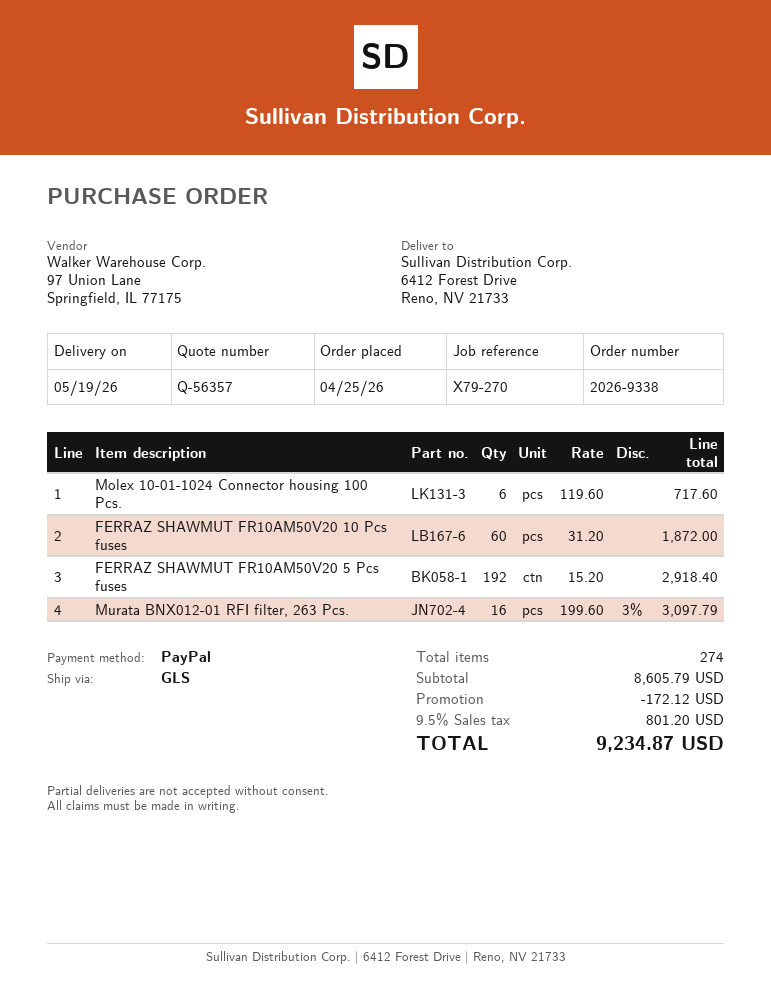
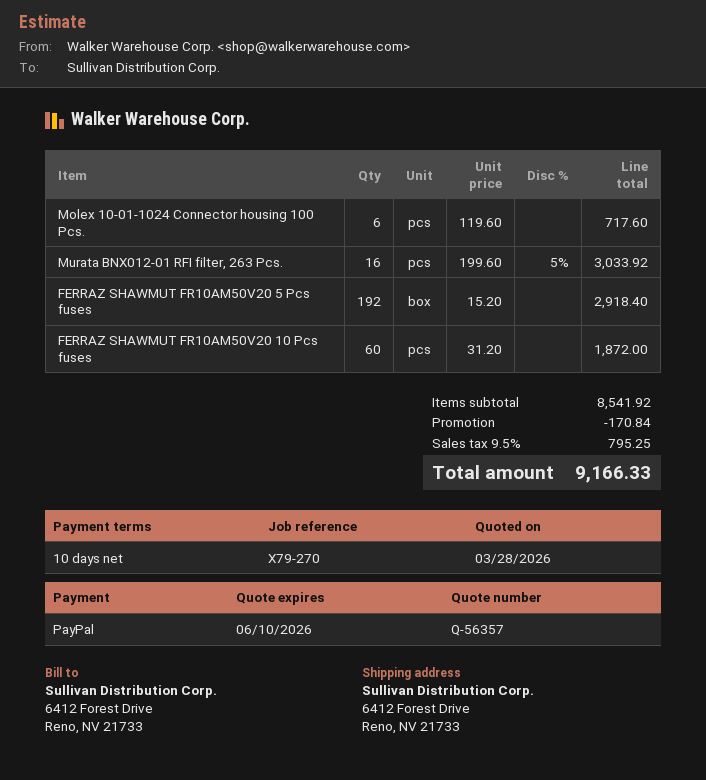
Murata BNX012-01 RFI filter, 263 Pcs.: 16 x 199.60 - 3% = 3097.79 -> 16 x 199.60 - 5% = 3033.92
subtotal: 8605.79 -> 8541.92
discount: 172.12 -> 170.84
tax: 9.5% = 801.20 -> 9.5% = 795.25
total: 9234.87 -> 9166.33

